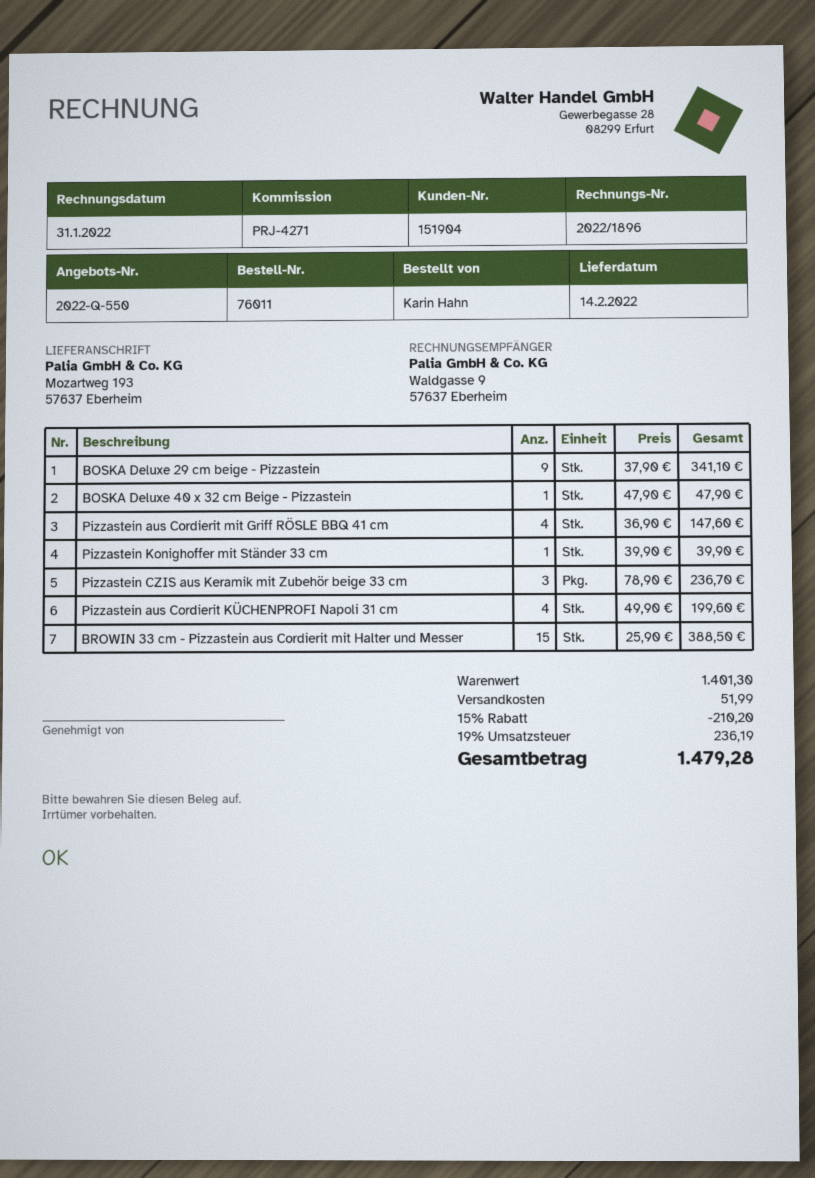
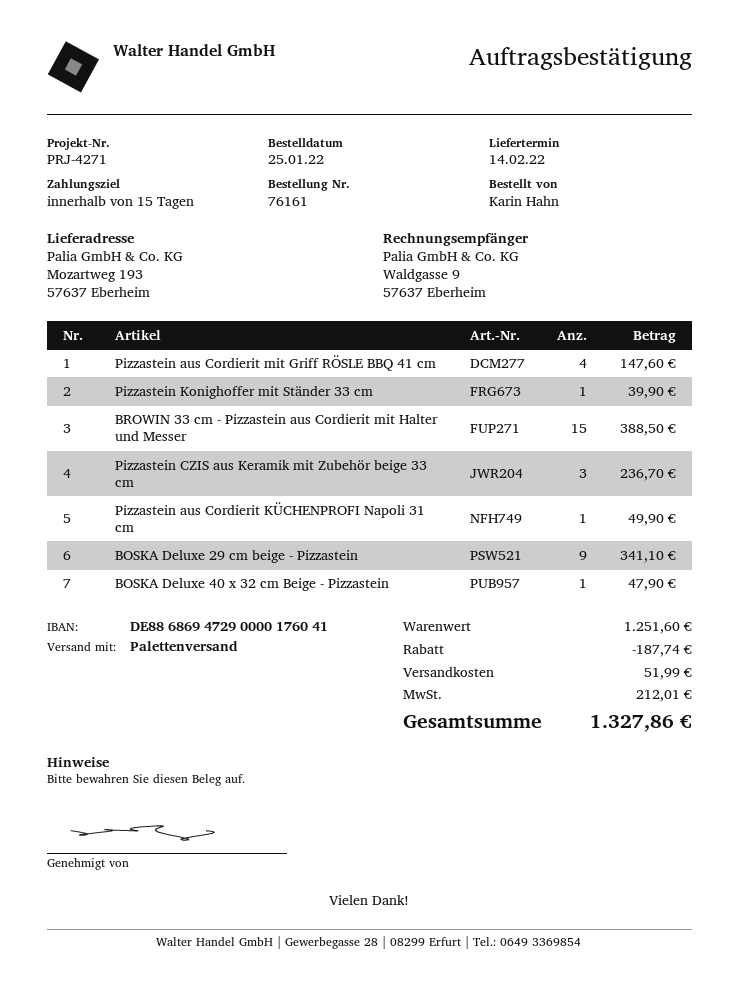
order number: 76011 -> 76161
Pizzastein aus Cordierit KÜCHENPROFI Napoli 31 cm: 4 for 199.60 -> 1 for 49.90
subtotal: 1401.30 -> 1251.60
discount: 210.20 -> 187.74
tax: 236.19 -> 212.01
total: 1479.28 -> 1327.86

